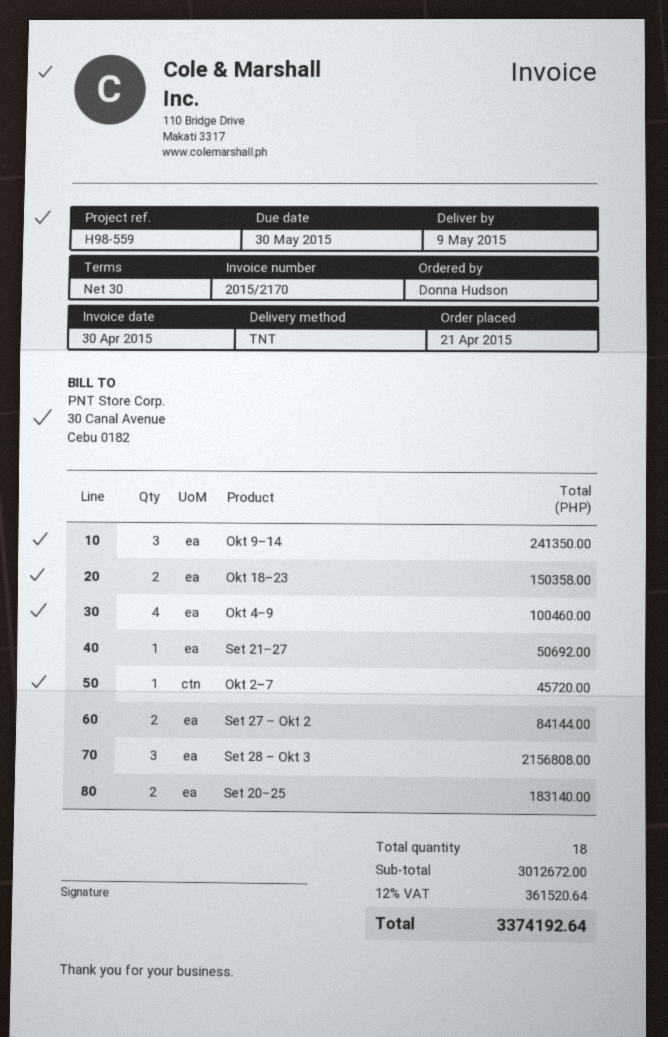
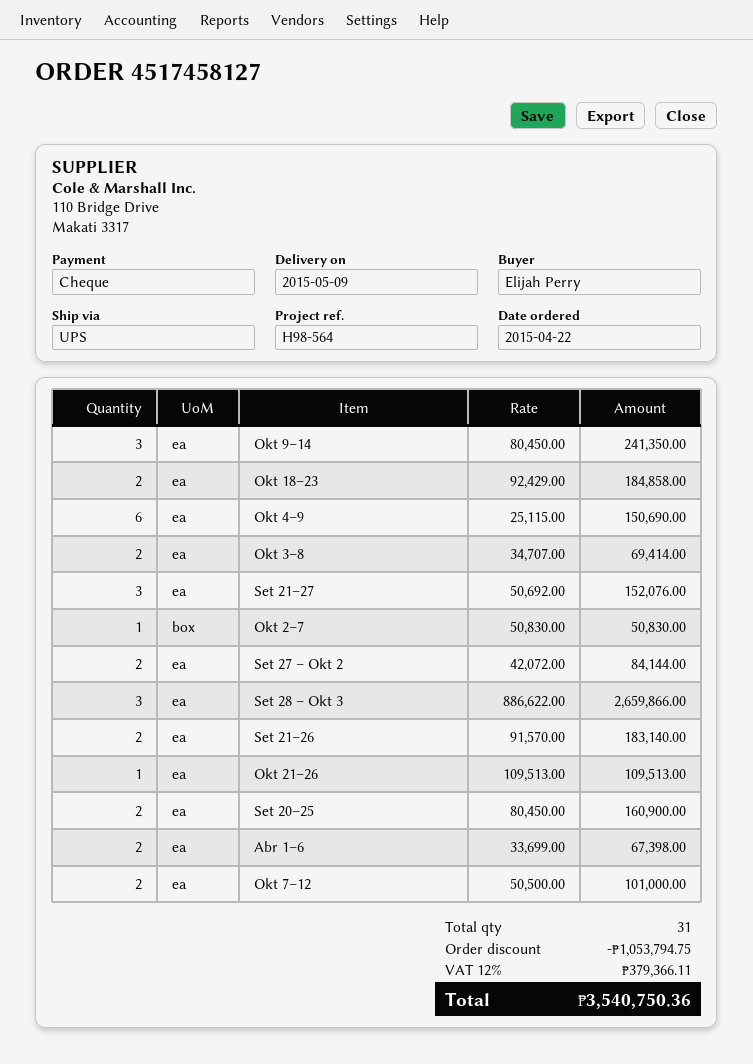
order date: 2015-04-21 -> 2015-04-22
reference: H98-559 -> H98-564
ordered by: Donna Hudson -> Elijah Perry
shipping method: TNT -> UPS
Okt 18–23: 2 for 150358.00 -> 2 for 184858.00
Okt 4–9: 4 for 100460.00 -> 6 for 150690.00
Set 21–27: 1 for 50692.00 -> 3 for 152076.00
Okt 2–7: 1 for 45720.00 -> 1 for 50830.00
Set 28 – Okt 3: 3 for 2156808.00 -> 3 for 2659866.00
Set 20–25: 2 for 183140.00 -> 2 for 160900.00
Okt 3–8: none -> 2 for 69414.00
Set 21–26: none -> 2 for 183140.00
Okt 21–26: none -> 1 for 109513.00
Abr 1–6: none -> 2 for 67398.00
Okt 7–12: none -> 2 for 101000.00
total quantity: 18 -> 31
discount: none -> 1053794.75
tax: 12% = 361520.64 -> 12% = 379366.11
total: 3374192.64 -> 3540750.36

